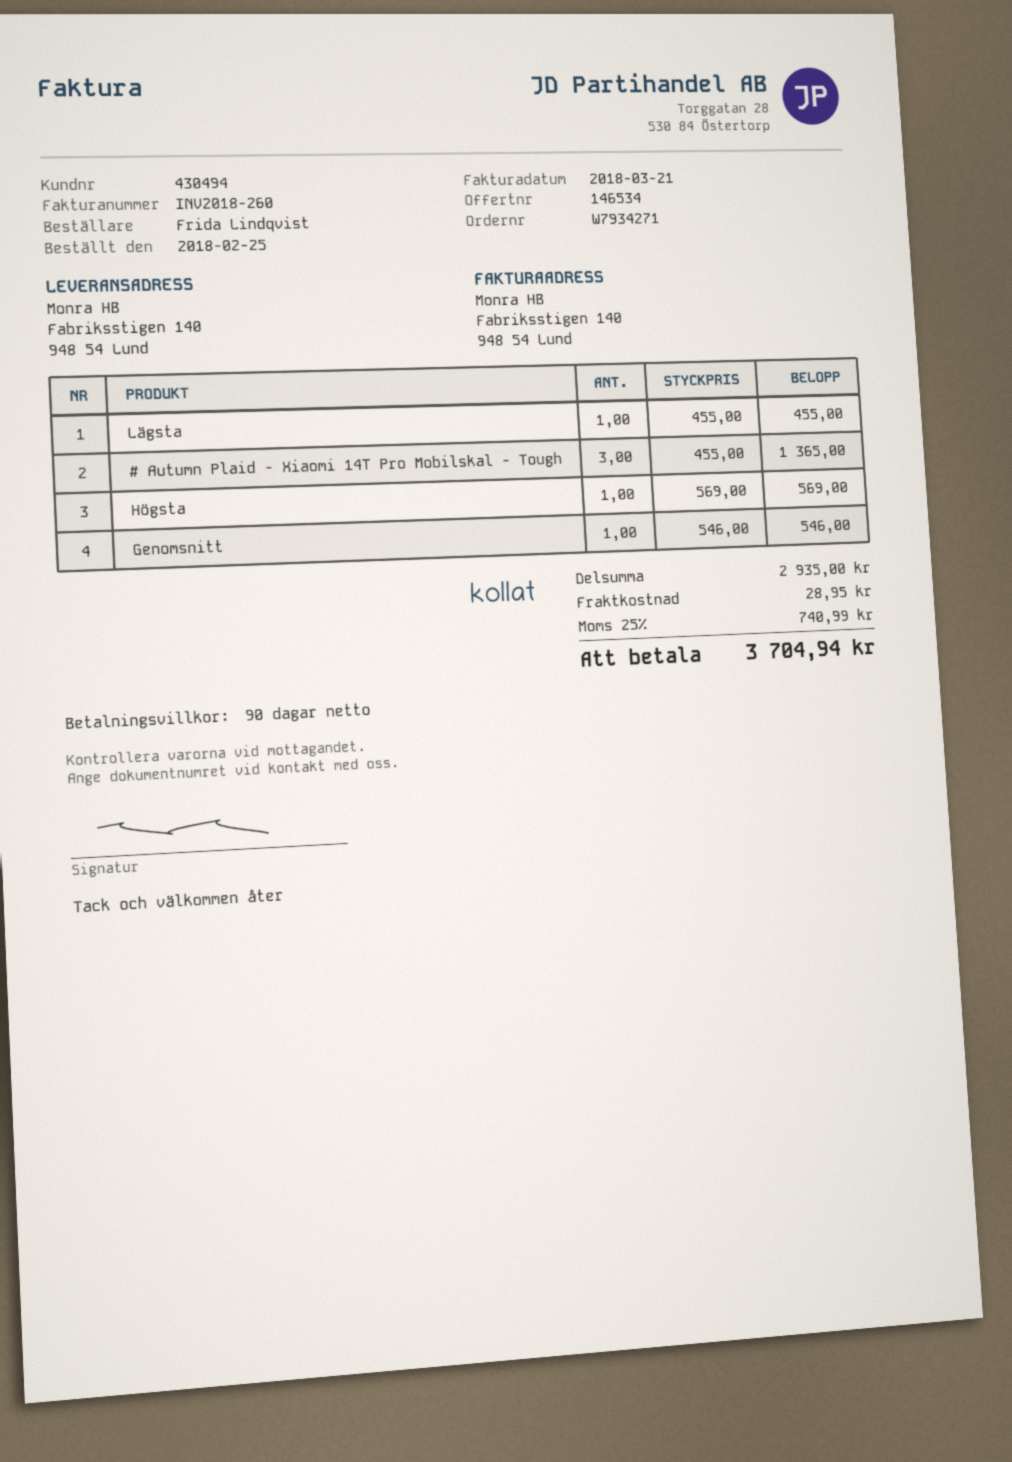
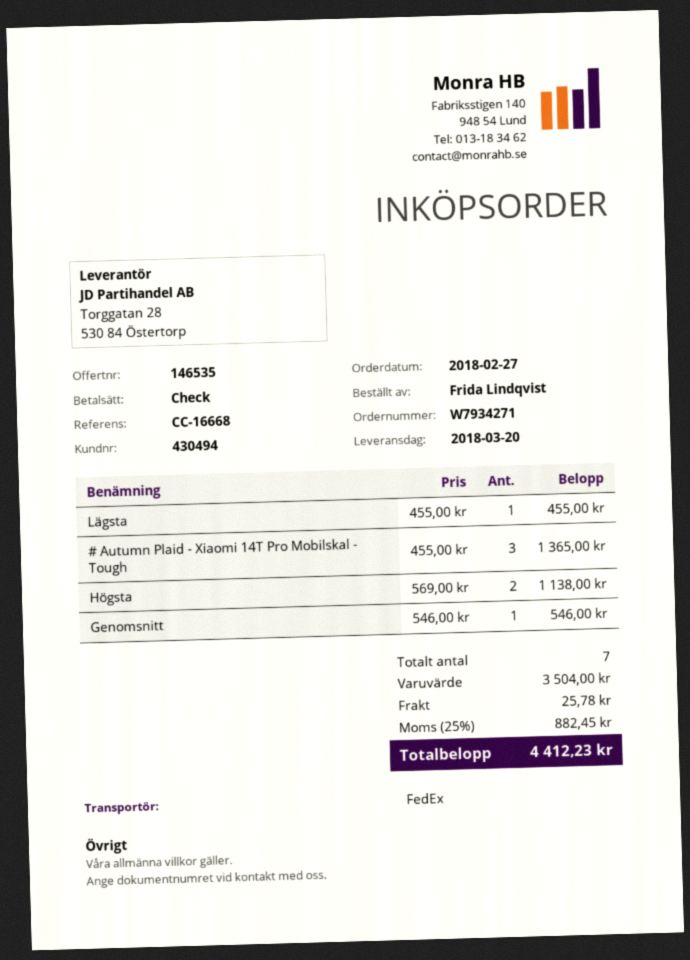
quote number: 146534 -> 146535
order date: 2018-02-25 -> 2018-02-27
Högsta: 1 x 569.00 = 569.00 -> 2 x 569.00 = 1138.00
subtotal: 2935.00 -> 3504.00
shipping: 28.95 -> 25.78
tax: 25% = 740.99 -> 25% = 882.45
total: 3704.94 -> 4412.23

